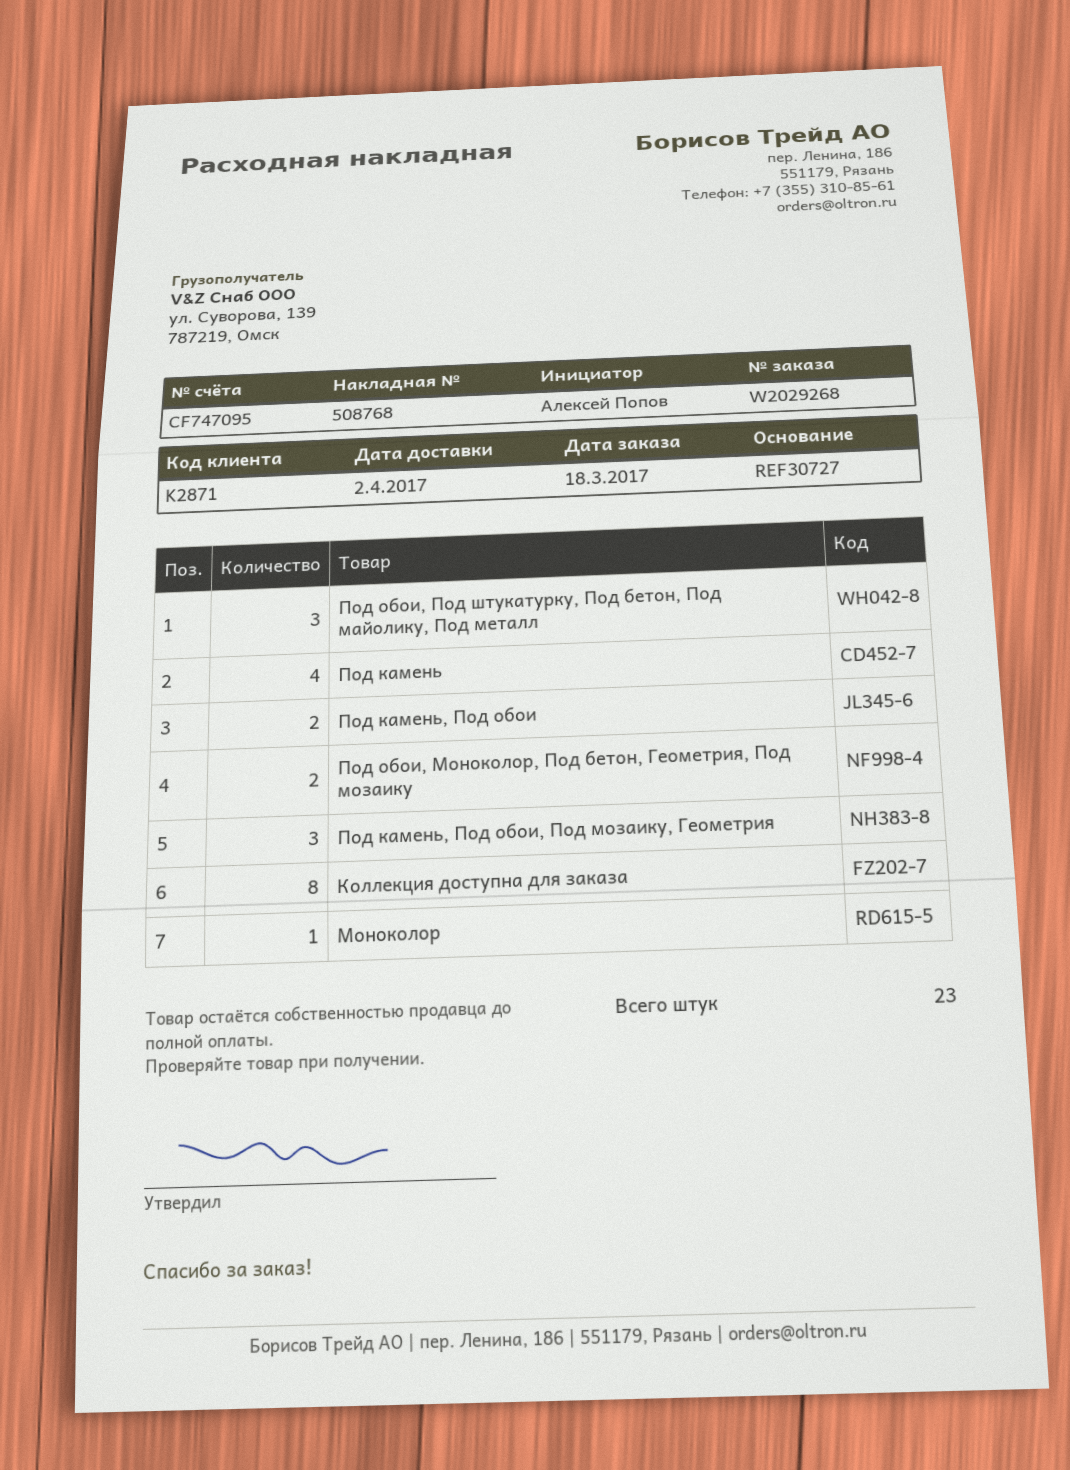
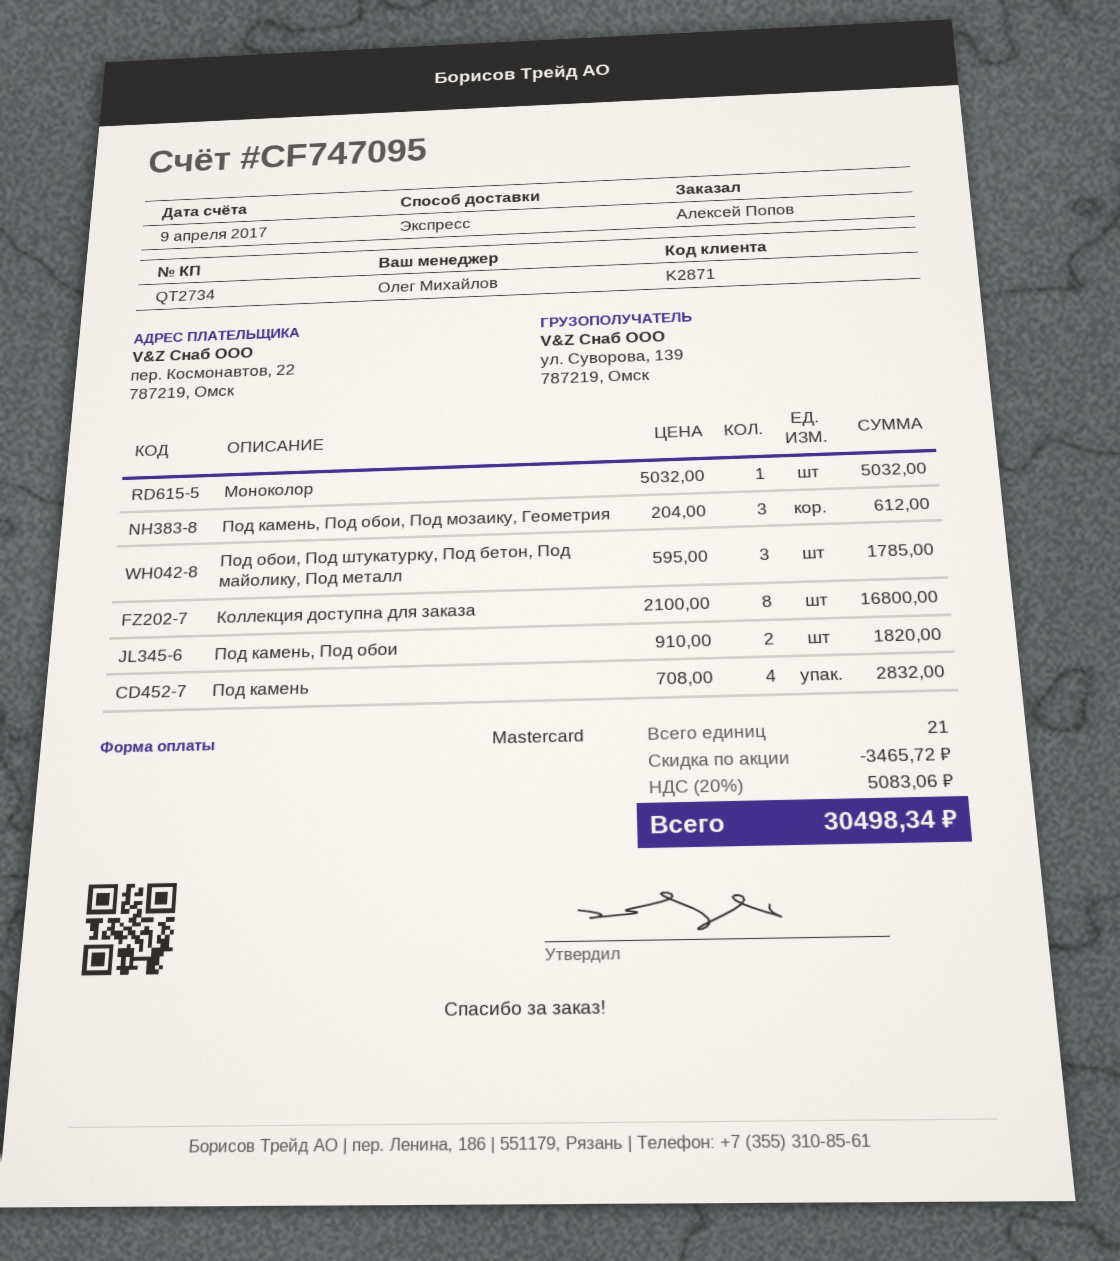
Под обои, Моноколор, Под бетон, Геометрия, Под мозаику: 2 -> none
total quantity: 23 -> 21

